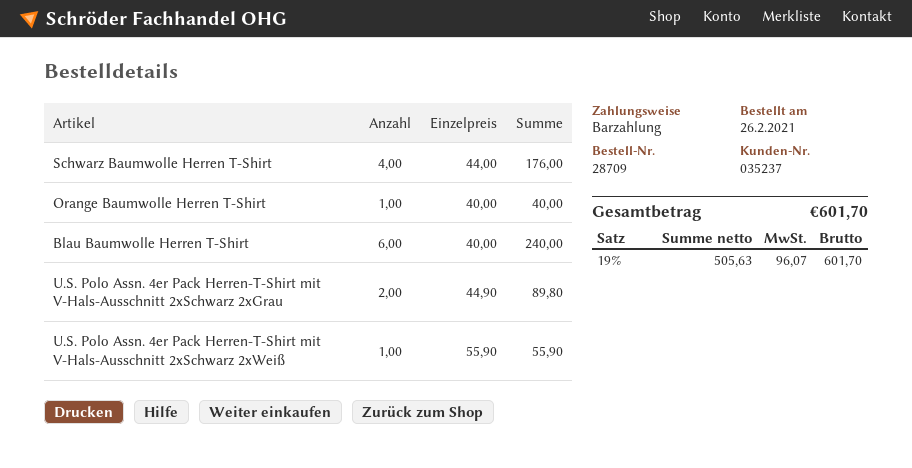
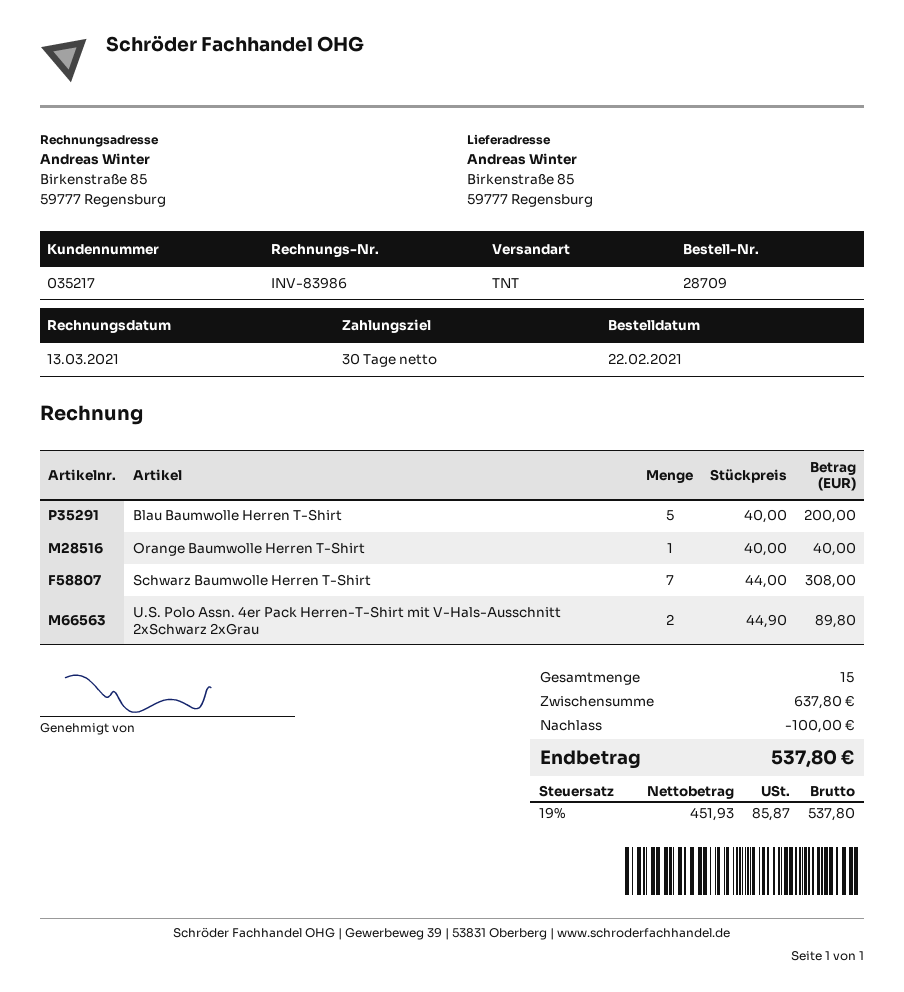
order date: 2021-02-26 -> 2021-02-22
customer number: 035237 -> 035217
Schwarz Baumwolle Herren T-Shirt: 4 x 44.00 = 176.00 -> 7 x 44.00 = 308.00
Blau Baumwolle Herren T-Shirt: 6 x 40.00 = 240.00 -> 5 x 40.00 = 200.00
U.S. Polo Assn. 4er Pack Herren-T-Shirt mit V-Hals-Ausschnitt 2xSchwarz 2xWeiß: 1 x 55.90 = 55.90 -> none
discount: none -> 100.00
net: 505.63 -> 451.93
tax: 19% = 96.07 -> 19% = 85.87
total: 601.70 -> 537.80

